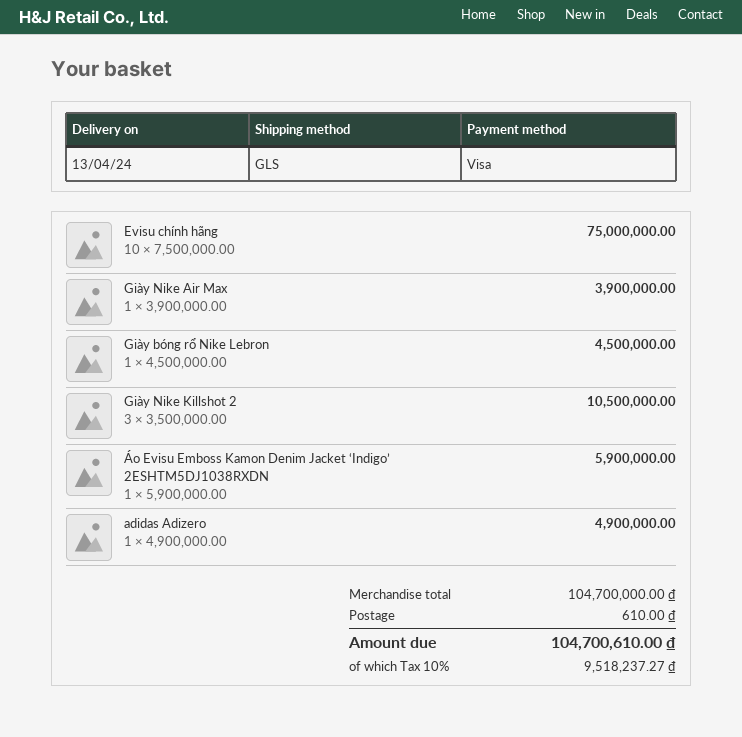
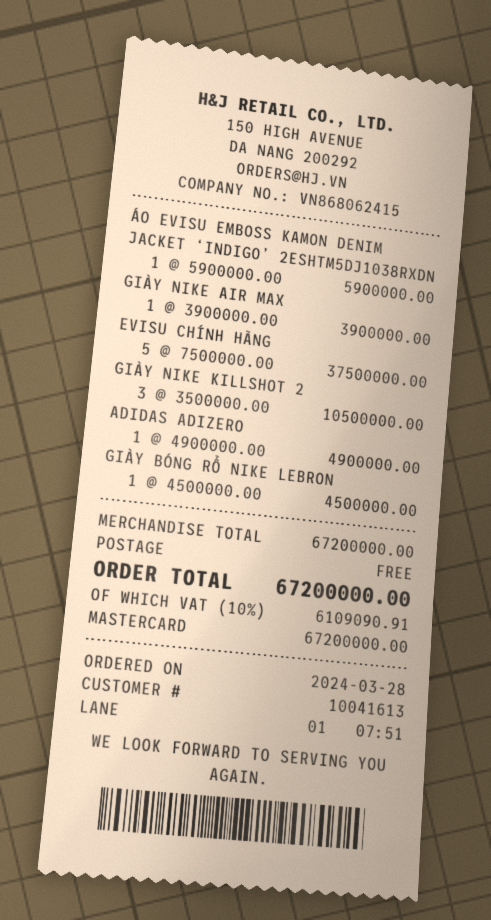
payment method: Visa -> Mastercard
Evisu chính hãng: 10 x 7500000.00 = 75000000.00 -> 5 x 7500000.00 = 37500000.00
subtotal: 104700000.00 -> 67200000.00
shipping: 610.00 -> 0.00
tax: 10% = 9518237.27 -> 10% = 6109090.91
total: 104700610.00 -> 67200000.00

